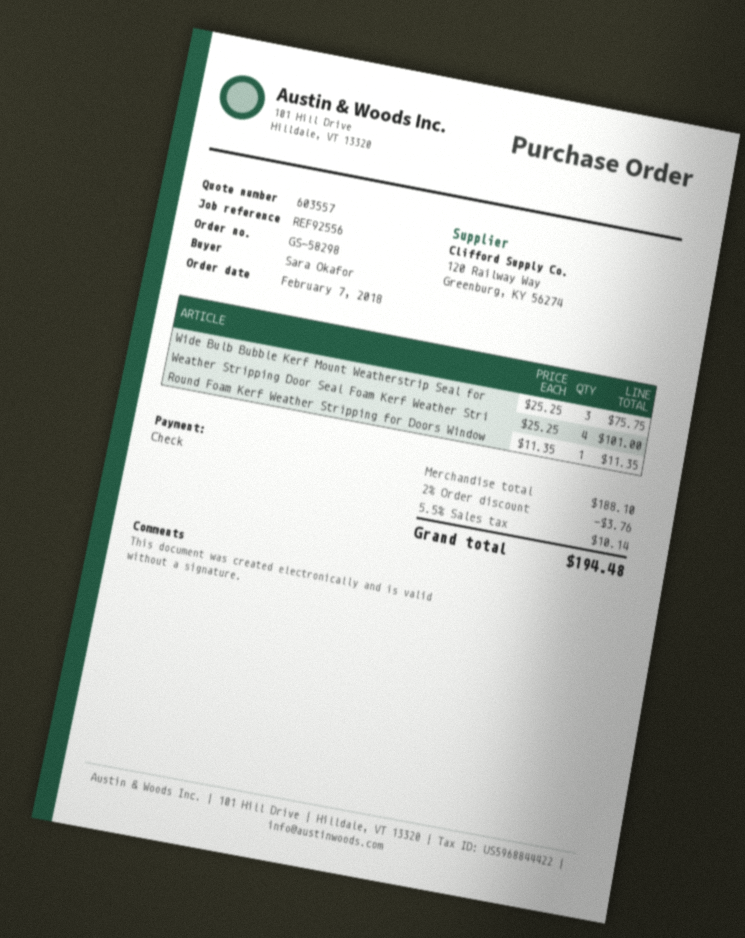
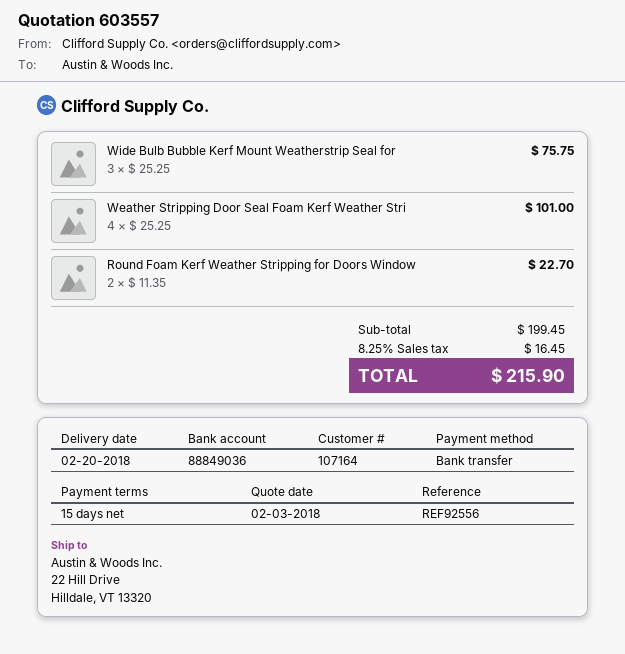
payment method: cheque -> bank transfer
Round Foam Kerf Weather Stripping for Doors Window: 1 x 11.35 = 11.35 -> 2 x 11.35 = 22.70
subtotal: 188.10 -> 199.45
discount: 2% = 3.76 -> none
tax: 5.5% = 10.14 -> 8.25% = 16.45
total: 194.48 -> 215.90

